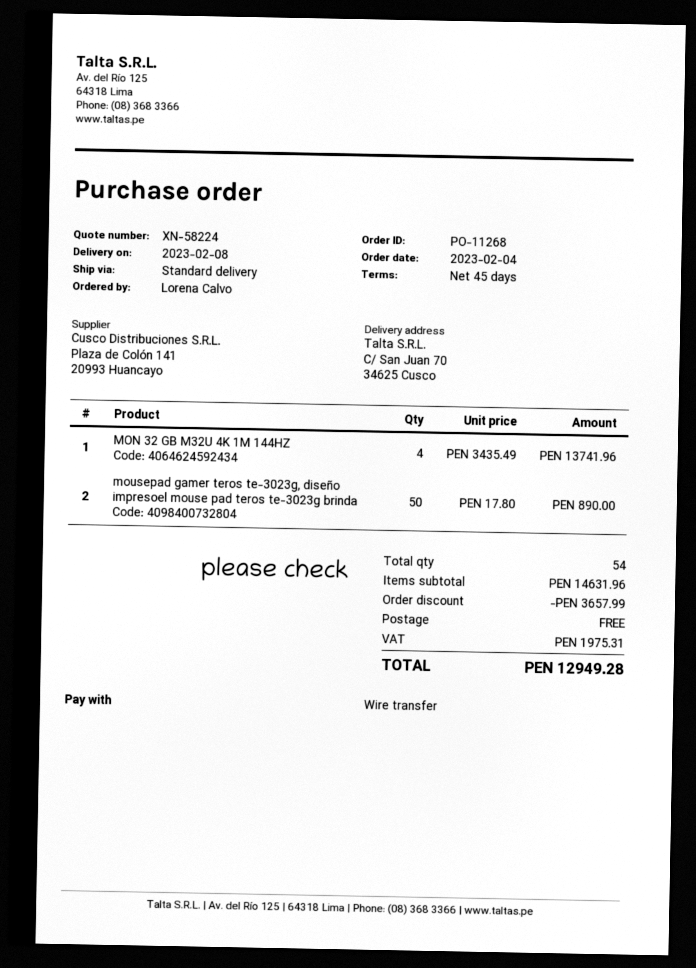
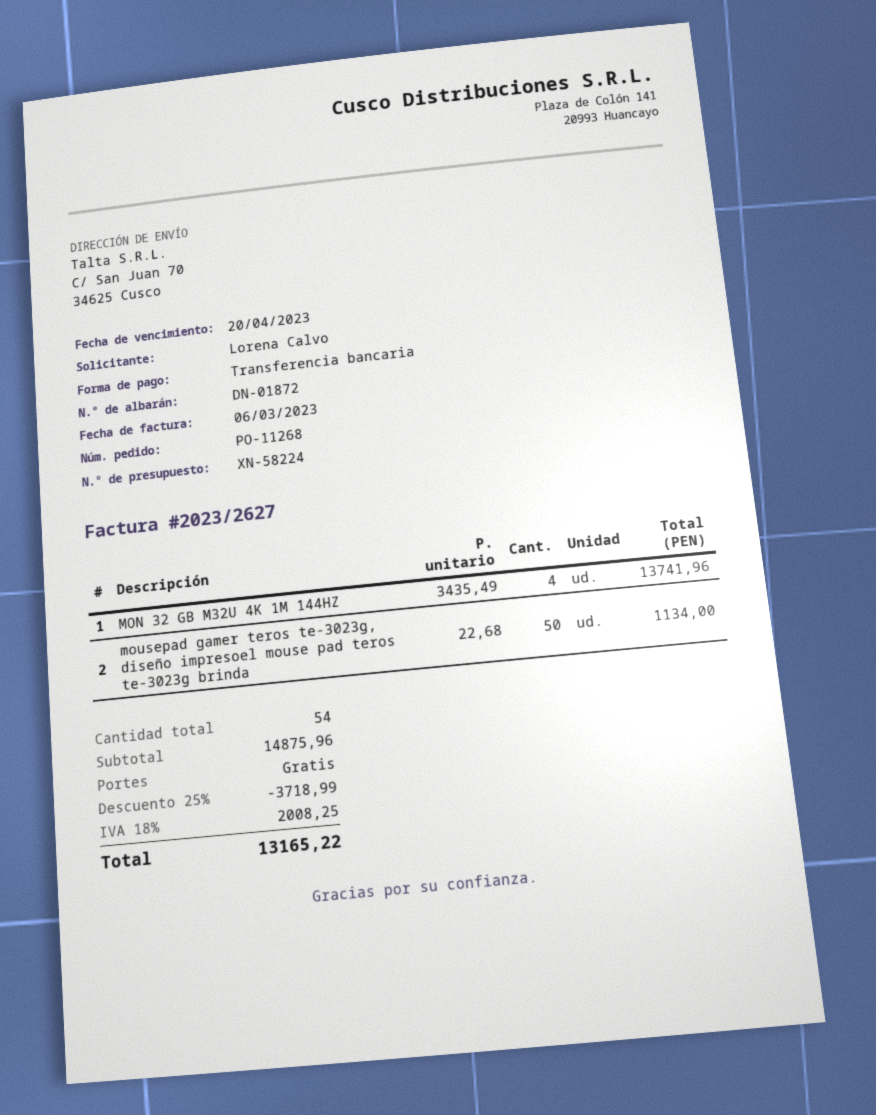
mousepad gamer teros te-3023g, diseño impresoel mouse pad teros te-3023g brinda: 50 x 17.80 = 890.00 -> 50 x 22.68 = 1134.00
subtotal: 14631.96 -> 14875.96
discount: 3657.99 -> 3718.99
tax: 1975.31 -> 2008.25
total: 12949.28 -> 13165.22

